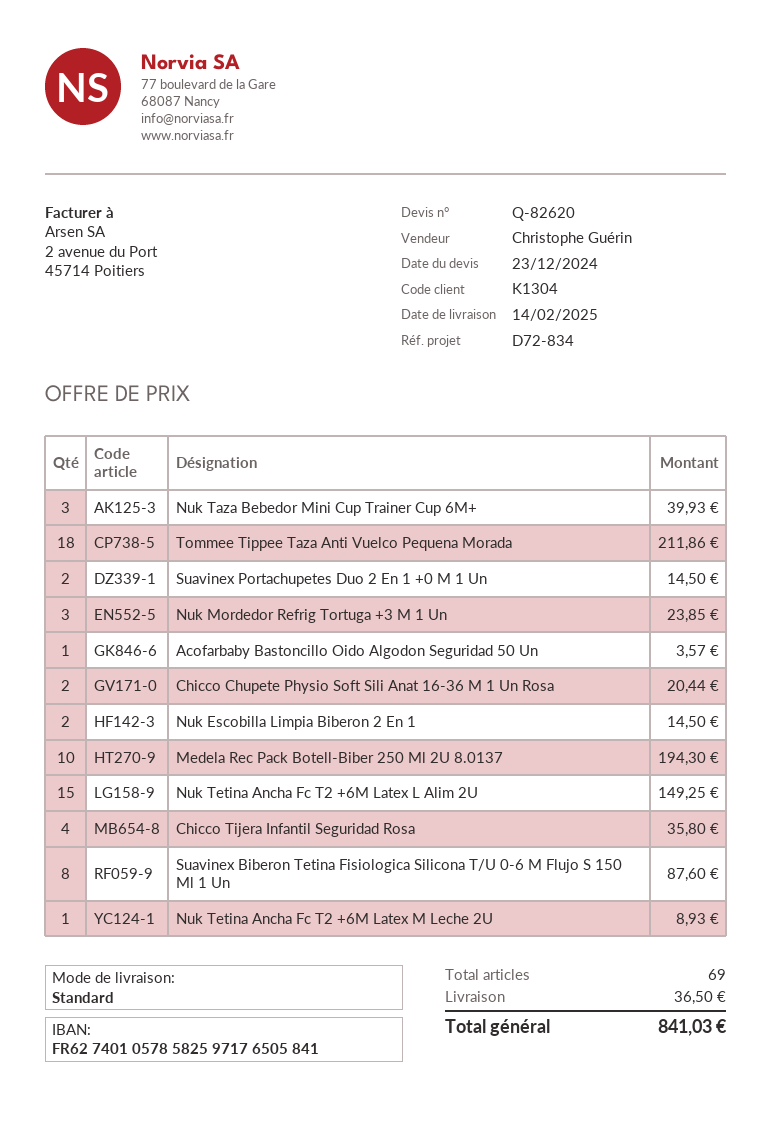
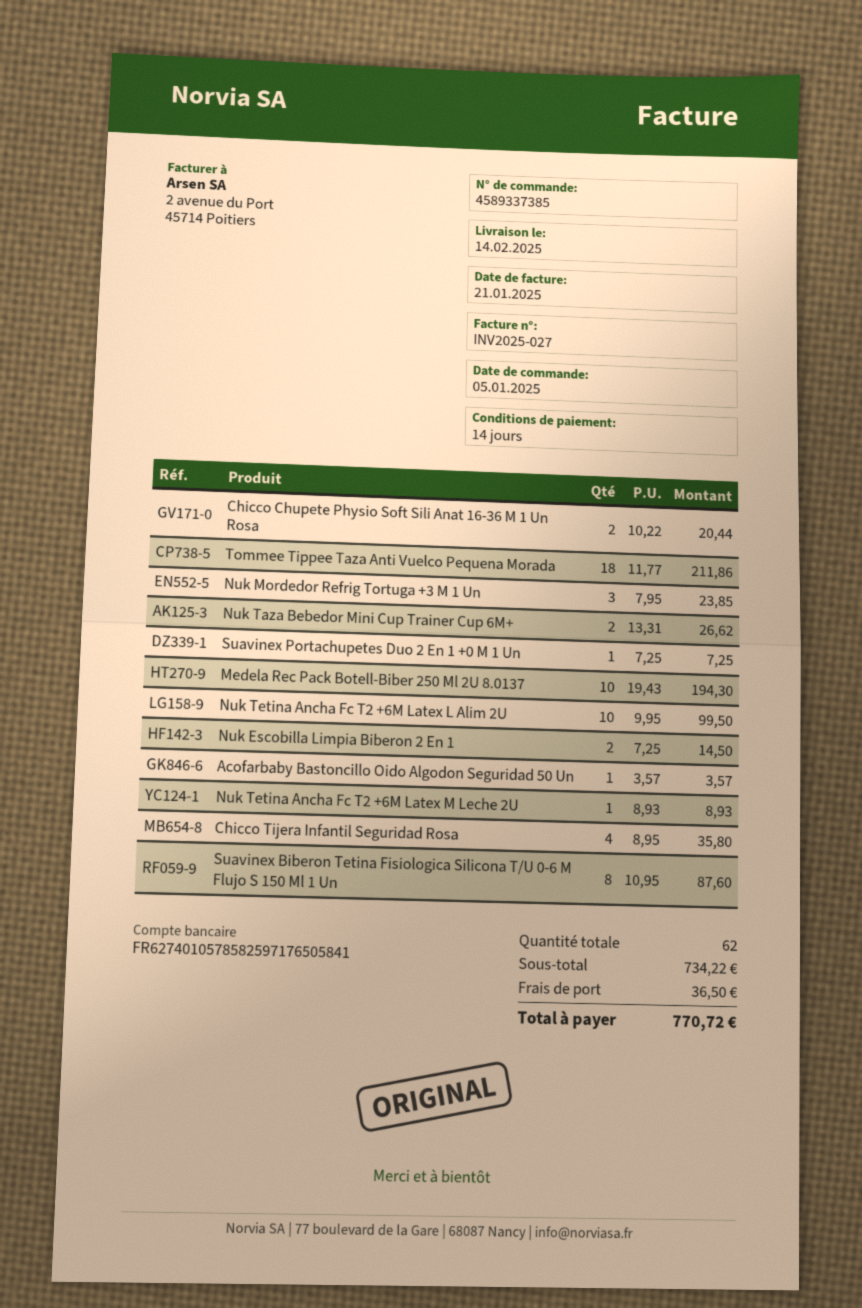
Nuk Taza Bebedor Mini Cup Trainer Cup 6M+: 3 for 39.93 -> 2 for 26.62
Suavinex Portachupetes Duo 2 En 1 +0 M 1 Un: 2 for 14.50 -> 1 for 7.25
Nuk Tetina Ancha Fc T2 +6M Latex L Alim 2U: 15 for 149.25 -> 10 for 99.50
total quantity: 69 -> 62
total: 841.03 -> 770.72

